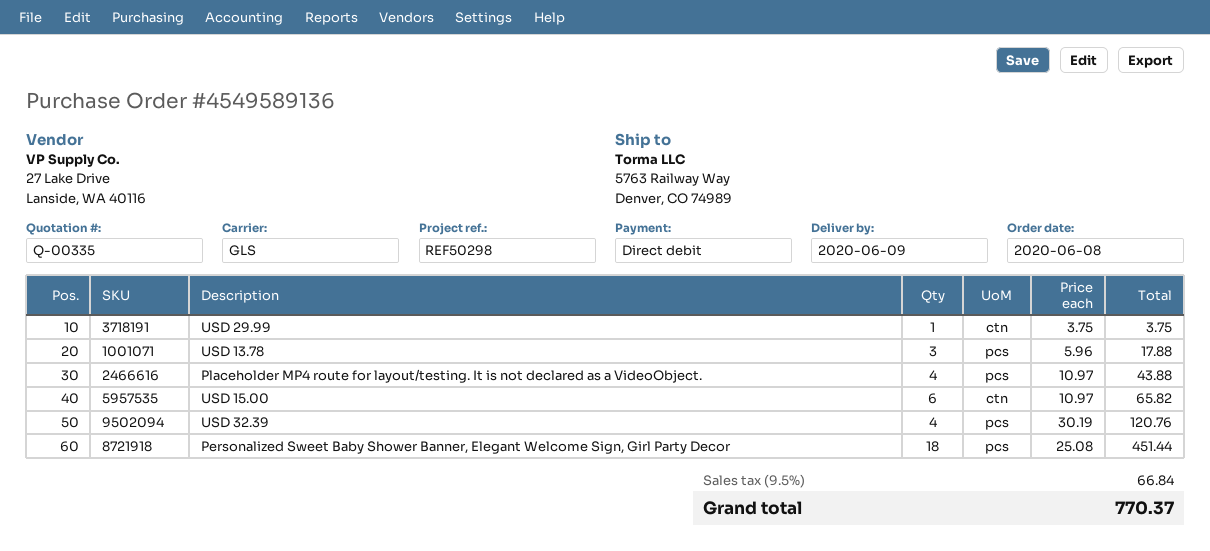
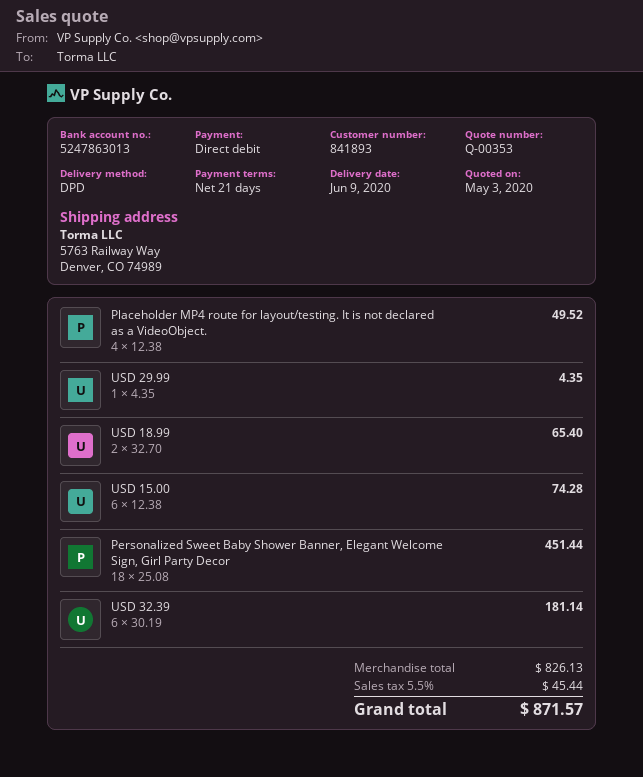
quote number: Q-00335 -> Q-00353
shipping method: GLS -> DPD
USD 29.99: 1 x 3.75 = 3.75 -> 1 x 4.35 = 4.35
USD 13.78: 3 x 5.96 = 17.88 -> none
Placeholder MP4 route for layout/testing. It is not declared as a VideoObject.: 4 x 10.97 = 43.88 -> 4 x 12.38 = 49.52
USD 15.00: 6 x 10.97 = 65.82 -> 6 x 12.38 = 74.28
USD 32.39: 4 x 30.19 = 120.76 -> 6 x 30.19 = 181.14
USD 18.99: none -> 2 x 32.70 = 65.40
tax: 9.5% = 66.84 -> 5.5% = 45.44
total: 770.37 -> 871.57

